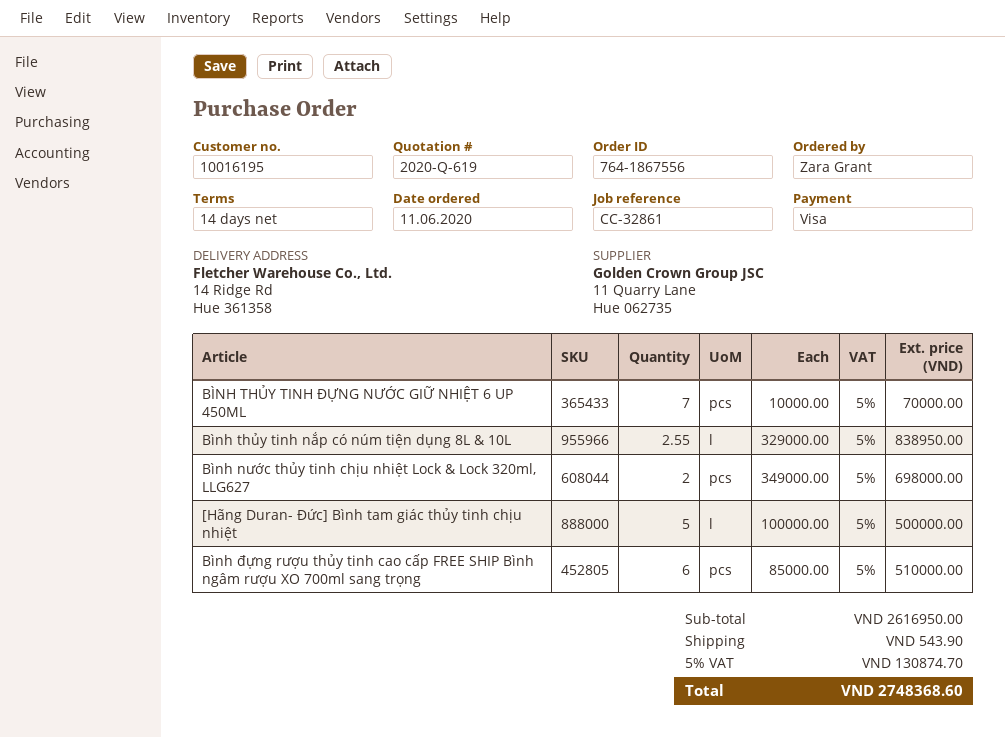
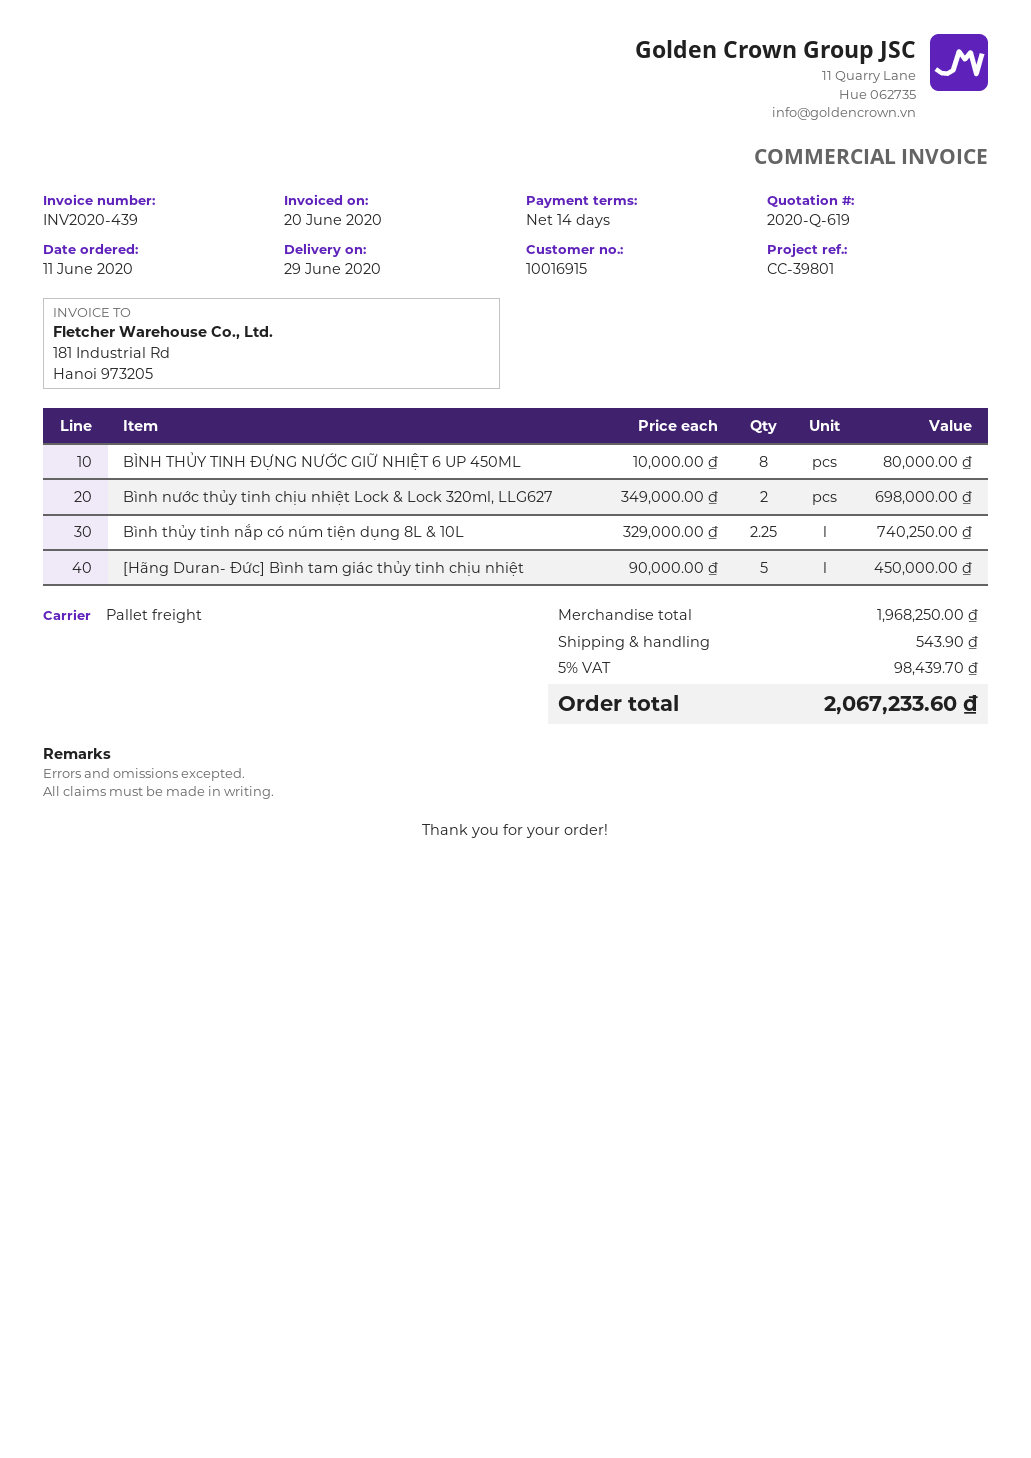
customer number: 10016195 -> 10016915
reference: CC-32861 -> CC-39801
BÌNH THỦY TINH ĐỰNG NƯỚC GIỮ NHIỆT 6 UP 450ML: 7 x 10000.00 = 70000.00 -> 8 x 10000.00 = 80000.00
Bình thủy tinh nắp có núm tiện dụng 8L & 10L: 2.55 x 329000.00 = 838950.00 -> 2.25 x 329000.00 = 740250.00
[Hãng Duran- Đức] Bình tam giác thủy tinh chịu nhiệt: 5 x 100000.00 = 500000.00 -> 5 x 90000.00 = 450000.00
Bình đựng rượu thủy tinh cao cấp FREE SHIP Bình ngâm rượu XO 700ml sang trọng: 6 x 85000.00 = 510000.00 -> none
subtotal: 2616950.00 -> 1968250.00
tax: 5% = 130874.70 -> 5% = 98439.70
total: 2748368.60 -> 2067233.60

